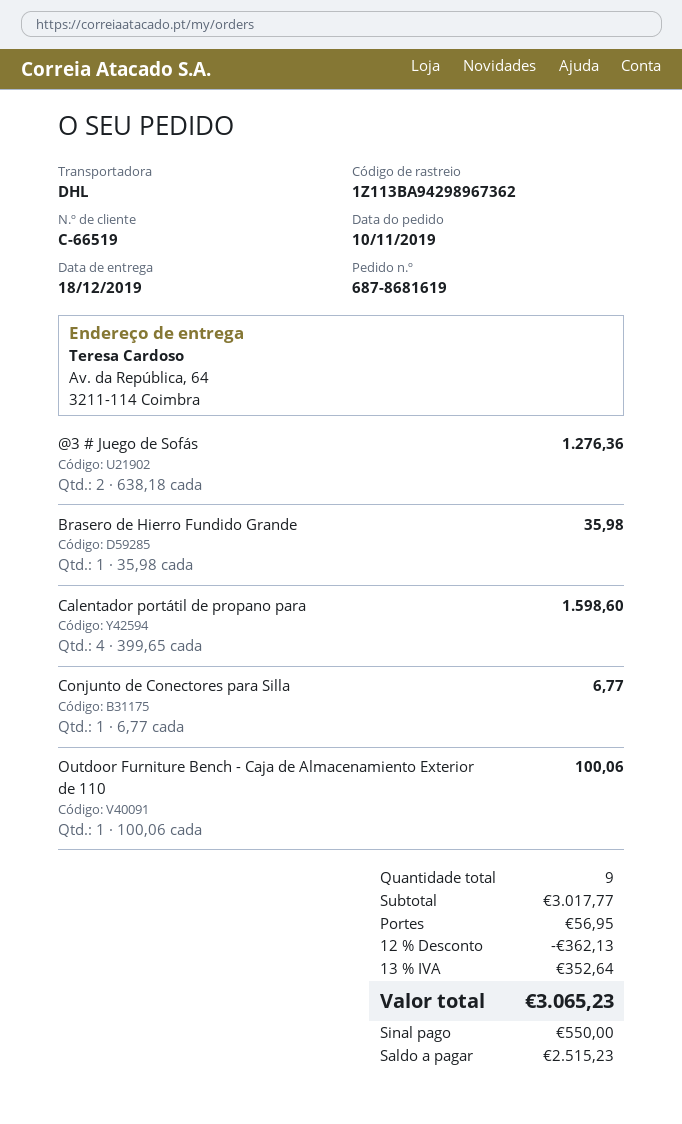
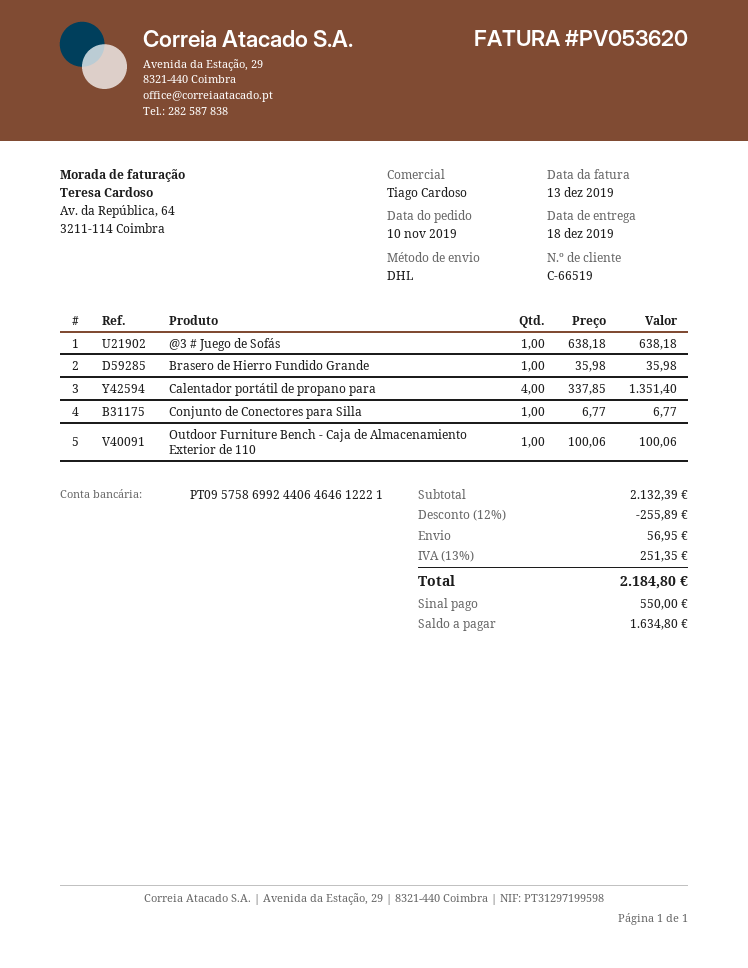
@3 # Juego de Sofás: 2 x 638.18 = 1276.36 -> 1 x 638.18 = 638.18
Calentador portátil de propano para: 4 x 399.65 = 1598.60 -> 4 x 337.85 = 1351.40
subtotal: 3017.77 -> 2132.39
discount: 12% = 362.13 -> 12% = 255.89
tax: 13% = 352.64 -> 13% = 251.35
total: 3065.23 -> 2184.80
balance: 2515.23 -> 1634.80

